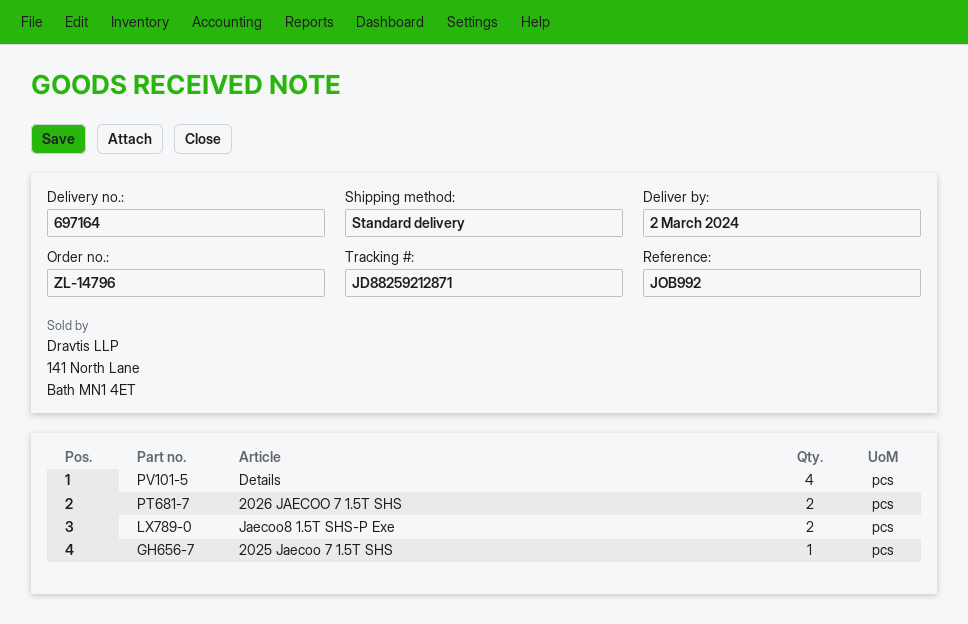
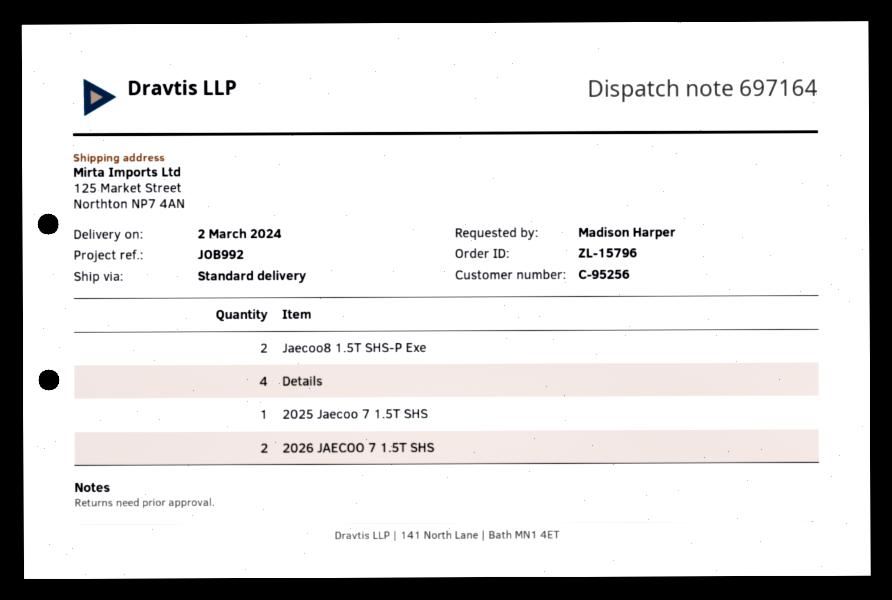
order number: ZL-14796 -> ZL-15796

